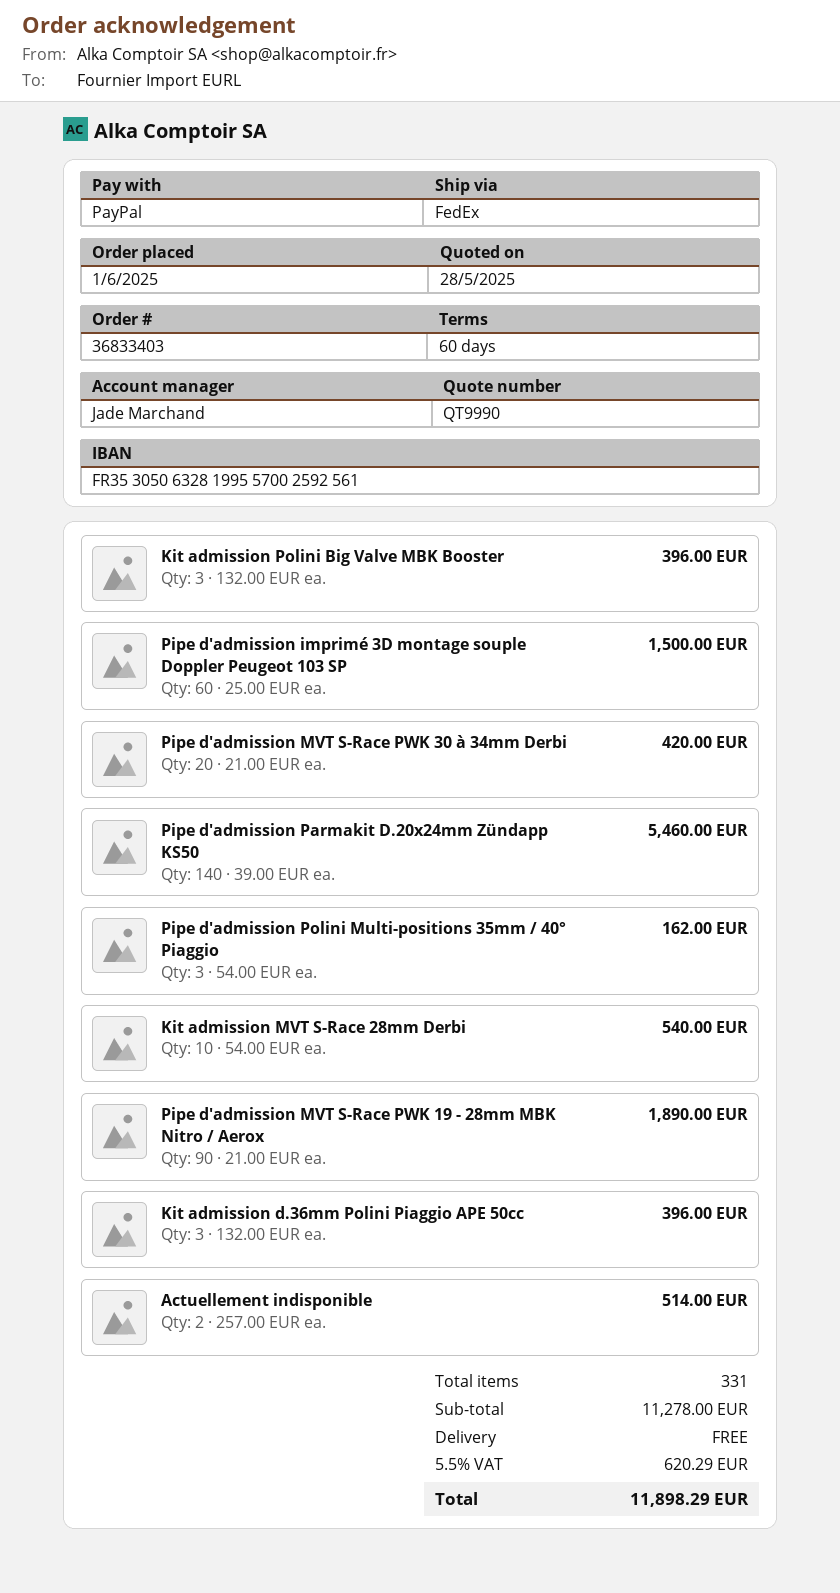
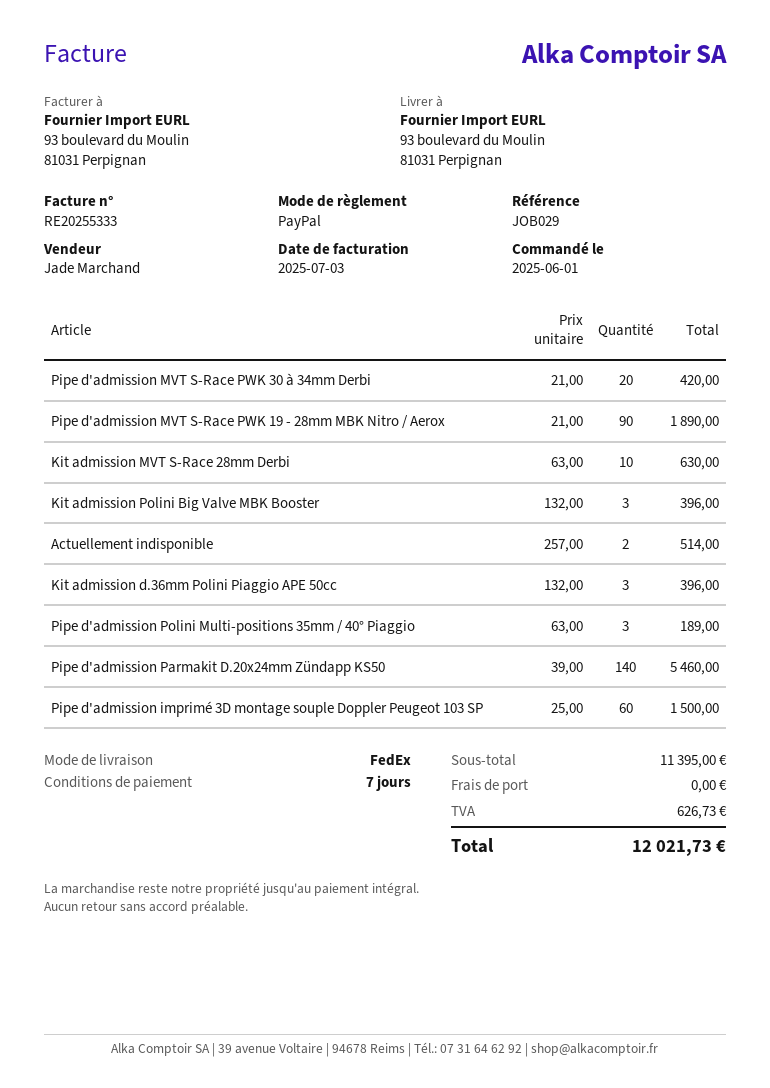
payment terms: 60 days -> 7 days
Pipe d'admission Polini Multi-positions 35mm / 40° Piaggio: 3 x 54.00 = 162.00 -> 3 x 63.00 = 189.00
Kit admission MVT S-Race 28mm Derbi: 10 x 54.00 = 540.00 -> 10 x 63.00 = 630.00
subtotal: 11278.00 -> 11395.00
tax: 620.29 -> 626.73
total: 11898.29 -> 12021.73

